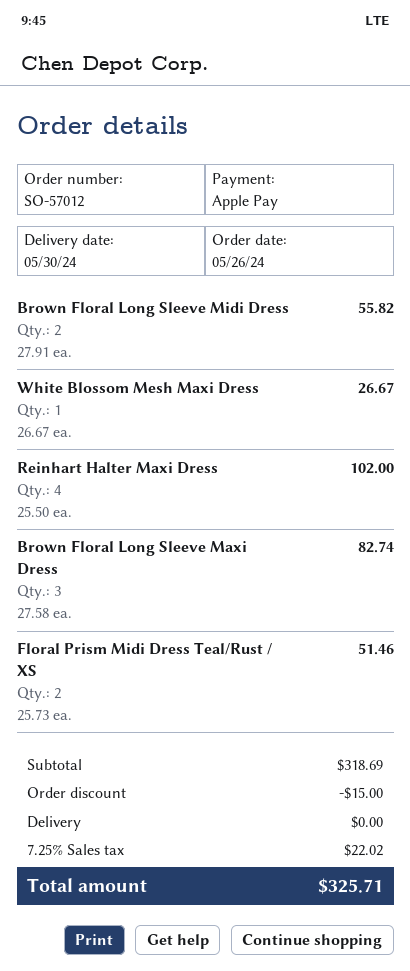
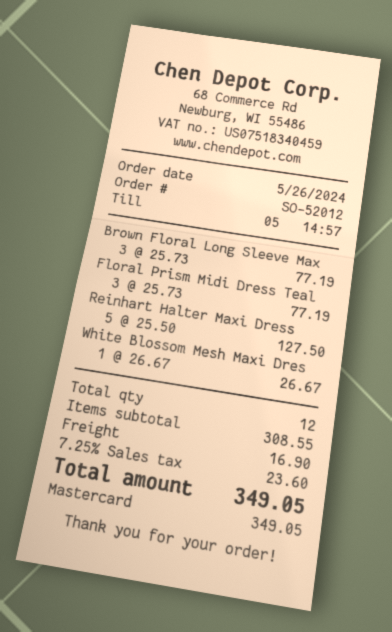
order number: SO-57012 -> SO-52012
payment method: Apple Pay -> Mastercard
Brown Floral Long Sleeve Midi Dress: 2 x 27.91 = 55.82 -> none
Reinhart Halter Maxi Dress: 4 x 25.50 = 102.00 -> 5 x 25.50 = 127.50
Brown Floral Long Sleeve Maxi Dress: 3 x 27.58 = 82.74 -> 3 x 25.73 = 77.19
Floral Prism Midi Dress Teal/Rust / XS: 2 x 25.73 = 51.46 -> 3 x 25.73 = 77.19
subtotal: 318.69 -> 308.55
discount: 15.00 -> none
shipping: 0.00 -> 16.90
tax: 7.25% = 22.02 -> 7.25% = 23.60
total: 325.71 -> 349.05

